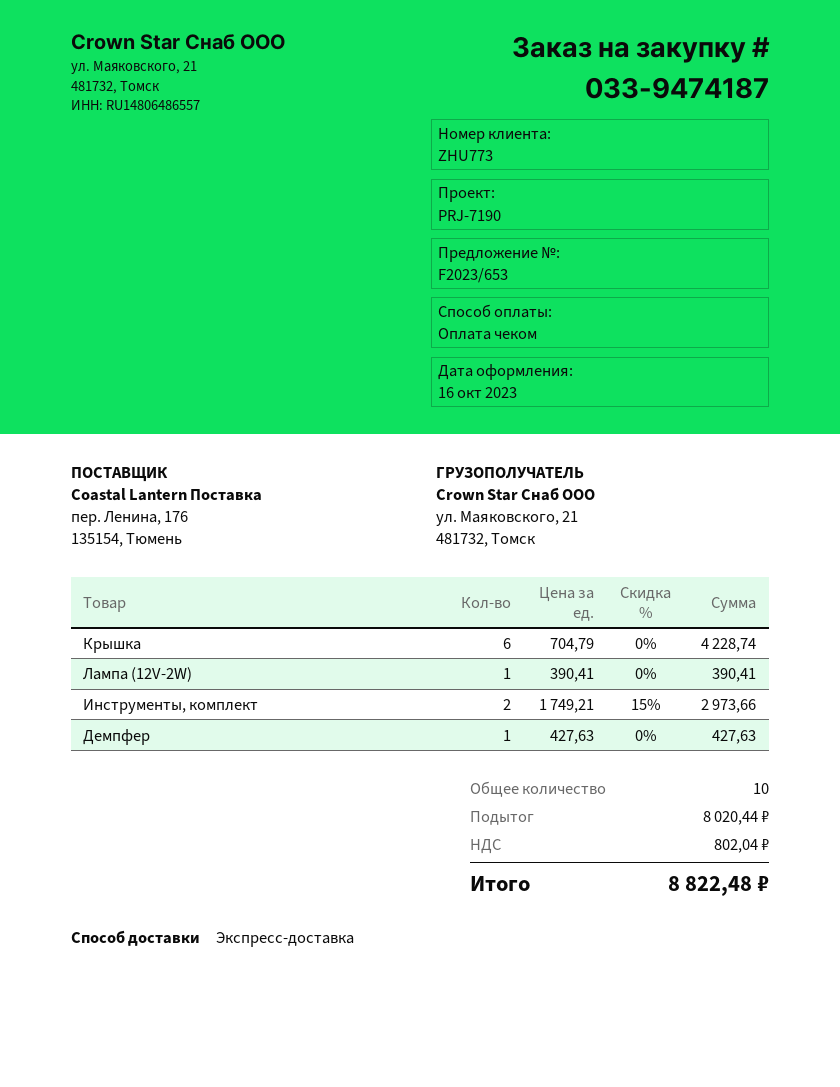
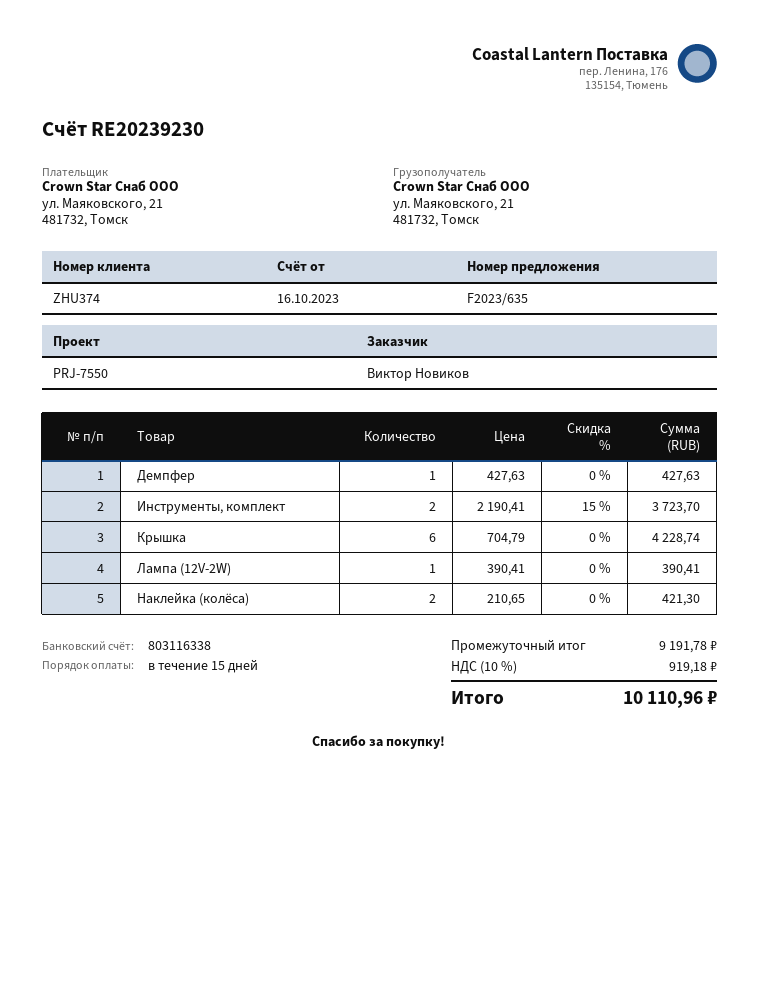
quote number: F2023/653 -> F2023/635
customer number: ZHU773 -> ZHU374
reference: PRJ-7190 -> PRJ-7550
Инструменты, комплект: 2 x 1749.21 - 15% = 2973.66 -> 2 x 2190.41 - 15% = 3723.70
Наклейка (колёса): none -> 2 x 210.65 = 421.30
subtotal: 8020.44 -> 9191.78
tax: 802.04 -> 919.18
total: 8822.48 -> 10110.96

